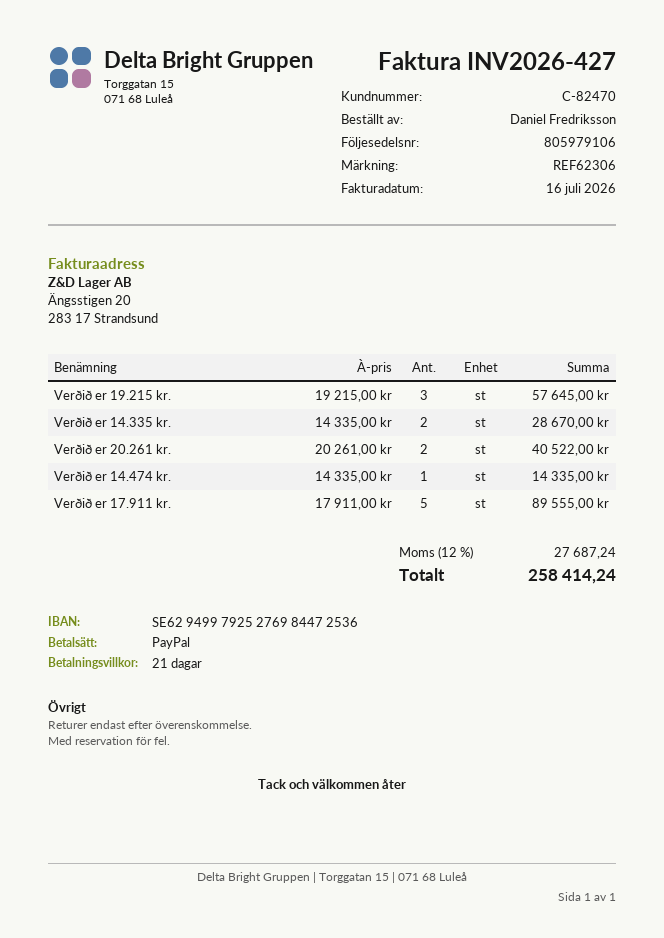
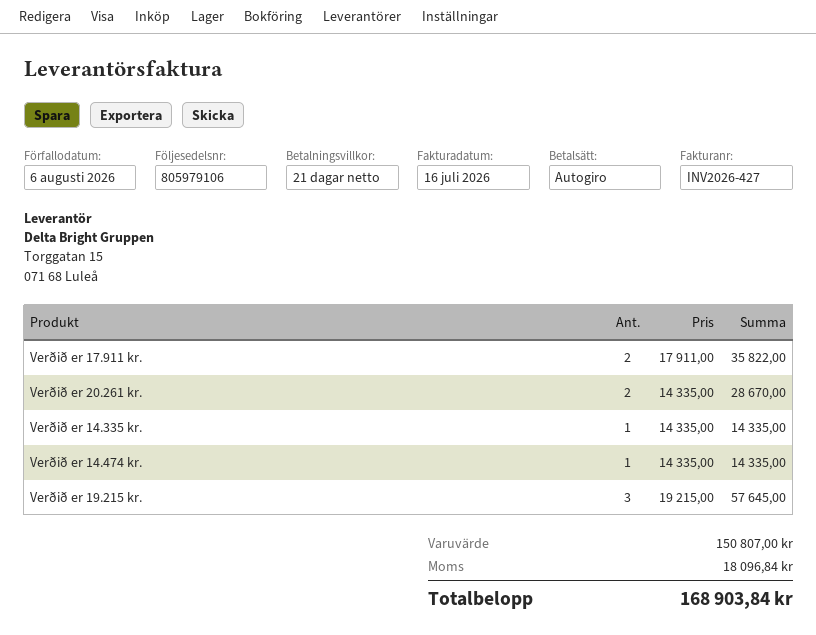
payment method: PayPal -> direct debit
Verðið er 14.335 kr.: 2 x 14335.00 = 28670.00 -> 1 x 14335.00 = 14335.00
Verðið er 20.261 kr.: 2 x 20261.00 = 40522.00 -> 2 x 14335.00 = 28670.00
Verðið er 17.911 kr.: 5 x 17911.00 = 89555.00 -> 2 x 17911.00 = 35822.00
tax: 27687.24 -> 18096.84
total: 258414.24 -> 168903.84

